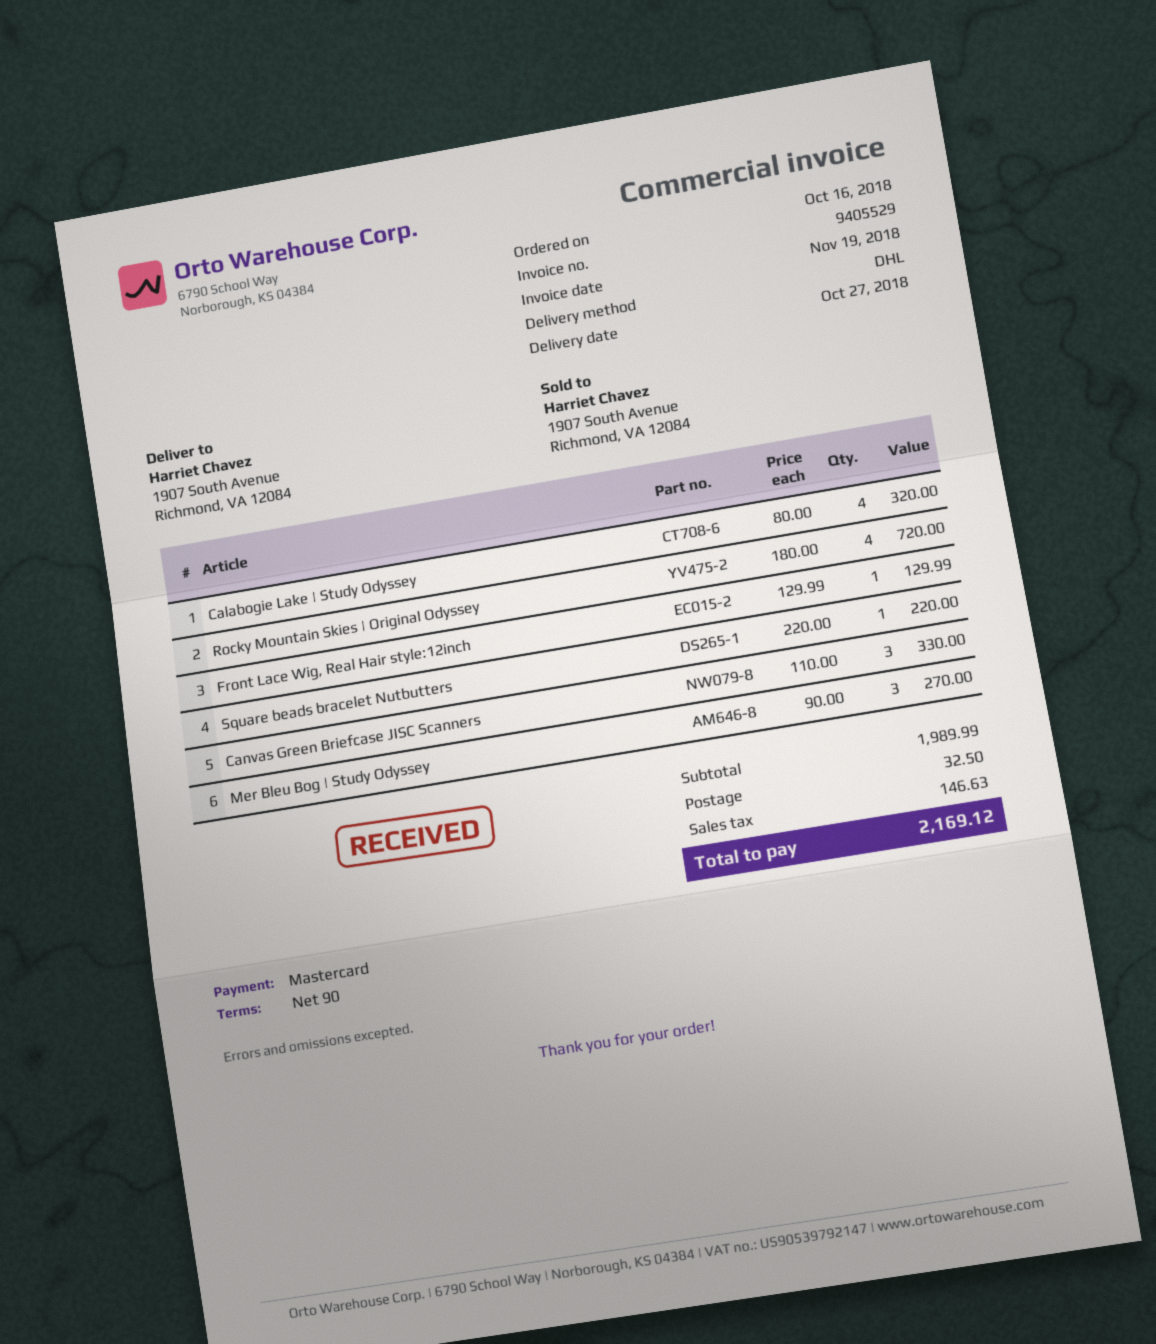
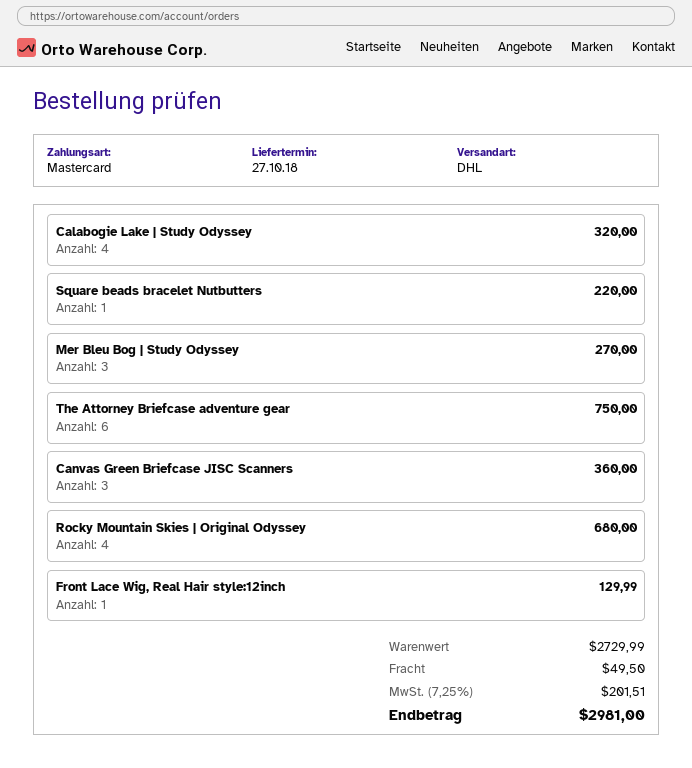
Rocky Mountain Skies | Original Odyssey: 4 for 720.00 -> 4 for 680.00
Canvas Green Briefcase JISC Scanners: 3 for 330.00 -> 3 for 360.00
The Attorney Briefcase adventure gear: none -> 6 for 750.00
subtotal: 1989.99 -> 2729.99
shipping: 32.50 -> 49.50
tax: 146.63 -> 201.51
total: 2169.12 -> 2981.00

